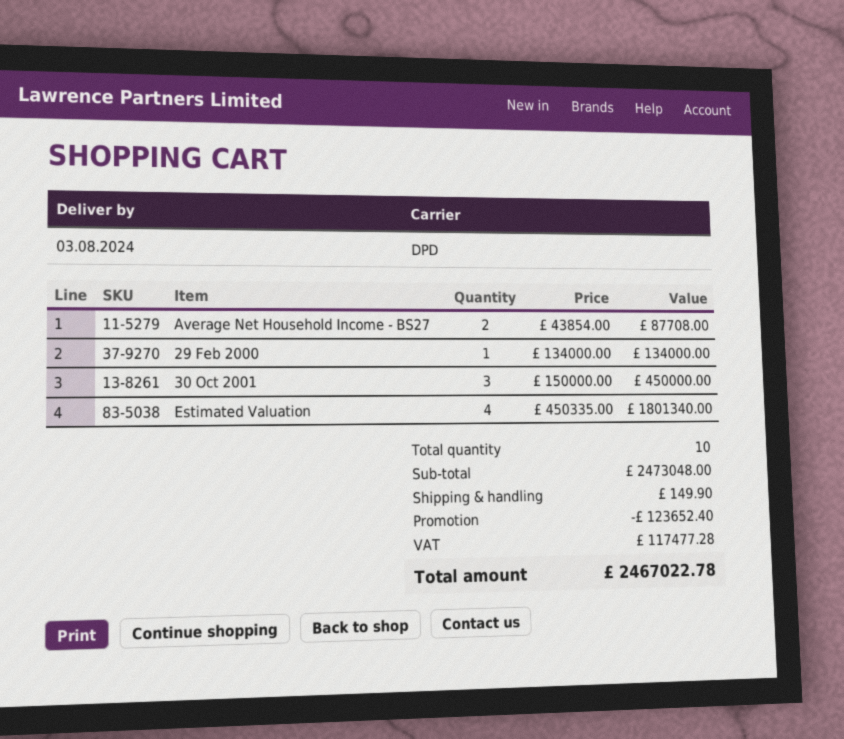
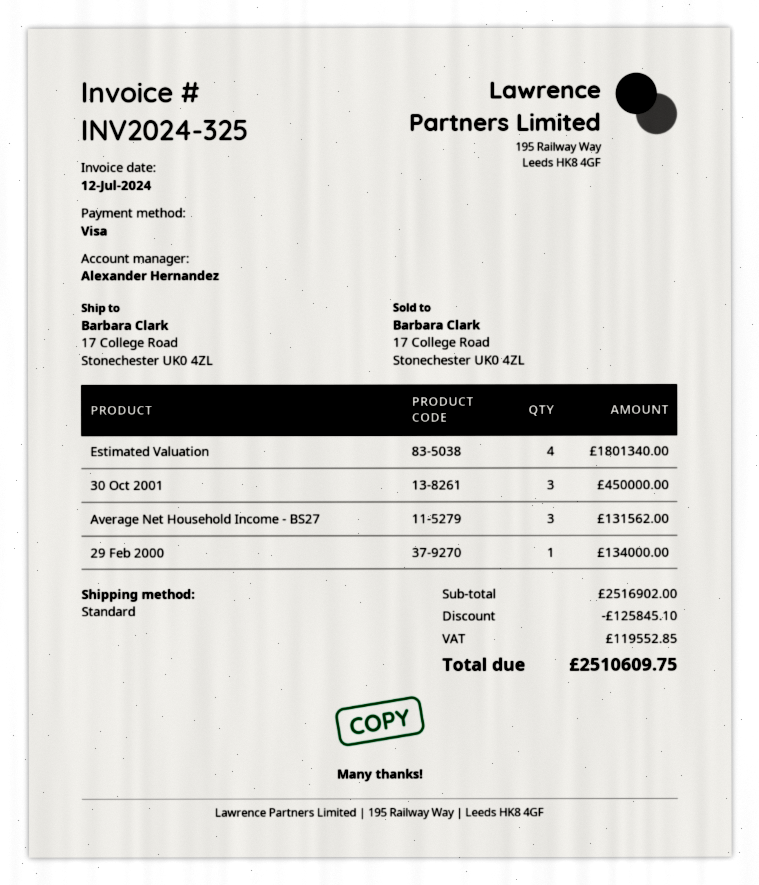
shipping method: DPD -> standard
Average Net Household Income - BS27: 2 for 87708.00 -> 3 for 131562.00
subtotal: 2473048.00 -> 2516902.00
discount: 123652.40 -> 125845.10
shipping: 149.90 -> none
tax: 117477.28 -> 119552.85
total: 2467022.78 -> 2510609.75

